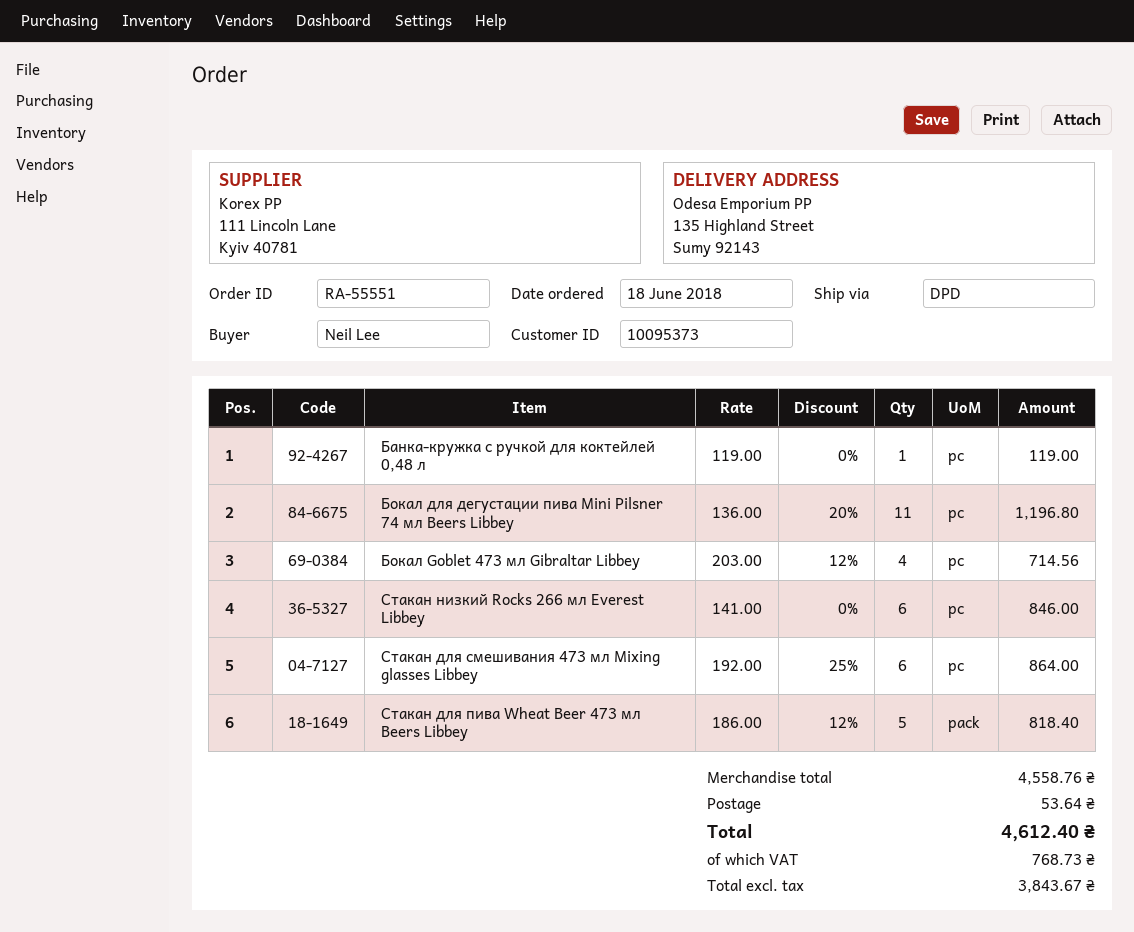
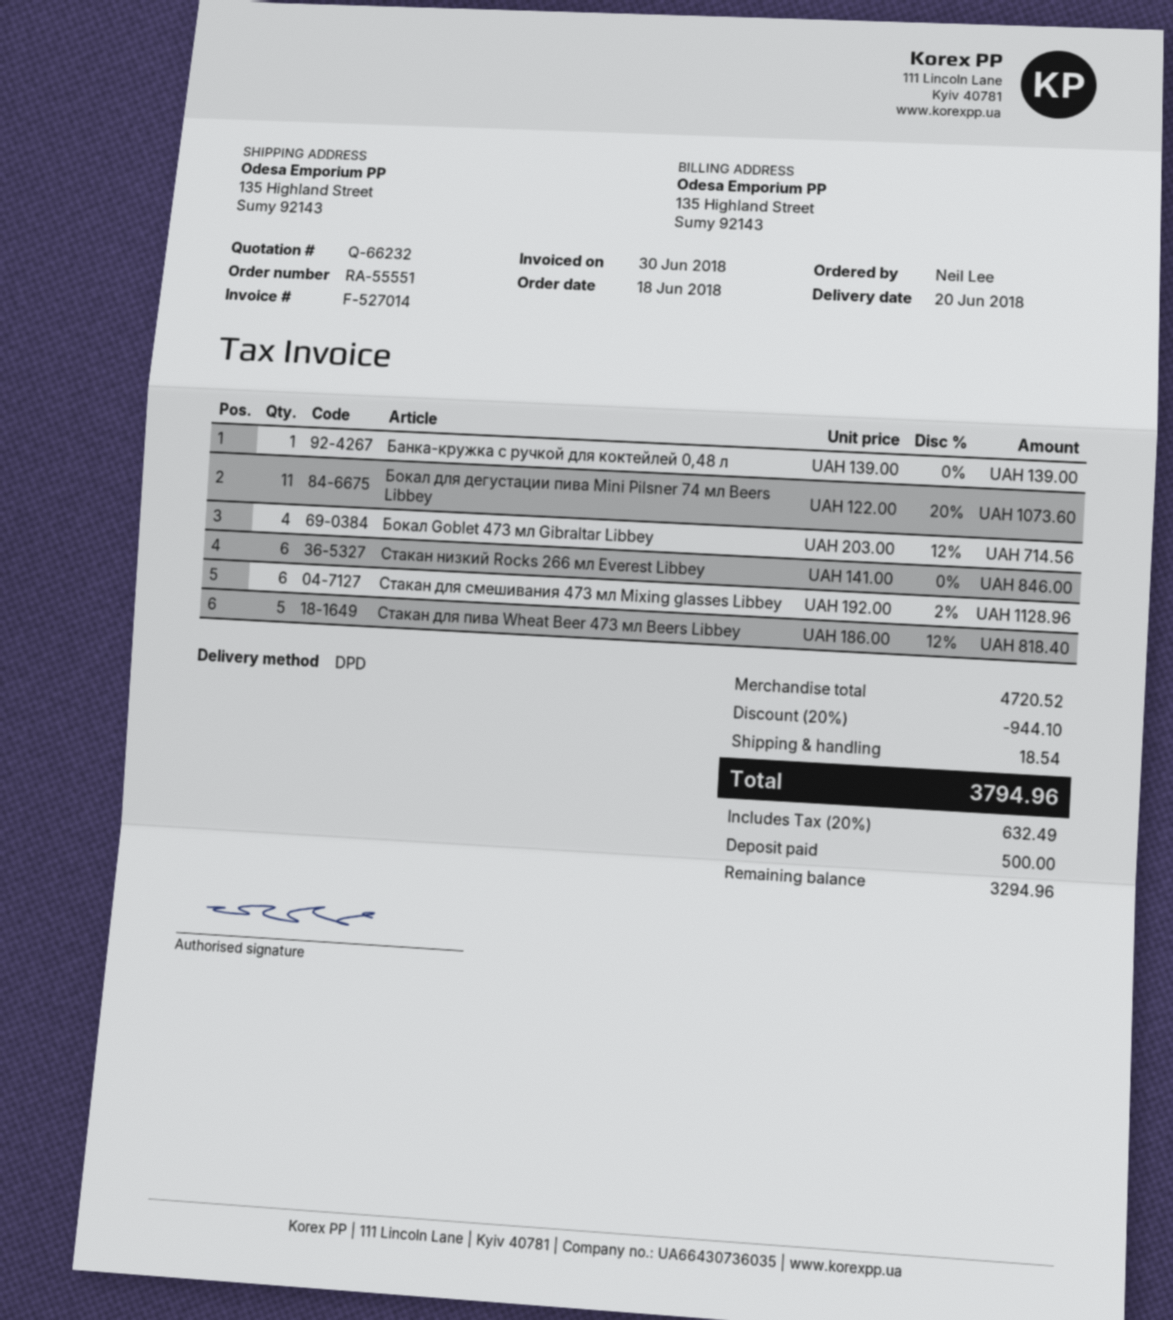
Банка-кружка c ручкой для коктейлей 0,48 л: 1 x 119.00 = 119.00 -> 1 x 139.00 = 139.00
Бокал для дегустации пива Mini Pilsner 74 мл Beers Libbey: 11 x 136.00 - 20% = 1196.80 -> 11 x 122.00 - 20% = 1073.60
Стакан для смешивания 473 мл Mixing glasses Libbey: 6 x 192.00 - 25% = 864.00 -> 6 x 192.00 - 2% = 1128.96
subtotal: 4558.76 -> 4720.52
discount: none -> 20% = 944.10
shipping: 53.64 -> 18.54
tax: 768.73 -> 632.49
total: 4612.40 -> 3794.96

